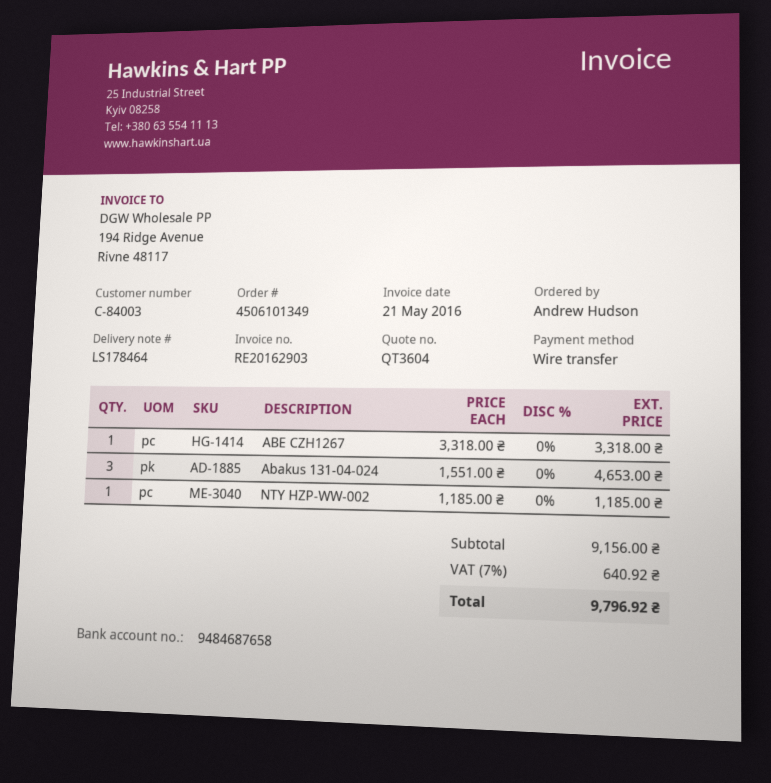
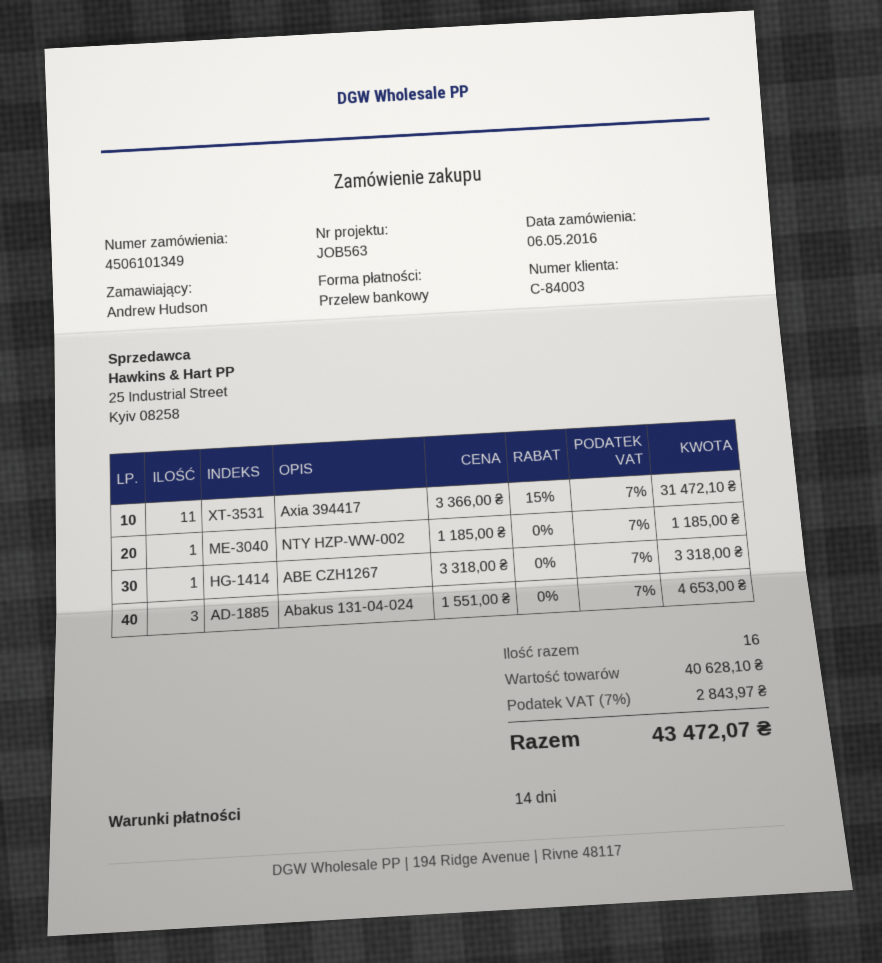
Axia 394417: none -> 11 x 3366.00 - 15% = 31472.10
subtotal: 9156.00 -> 40628.10
tax: 7% = 640.92 -> 7% = 2843.97
total: 9796.92 -> 43472.07

